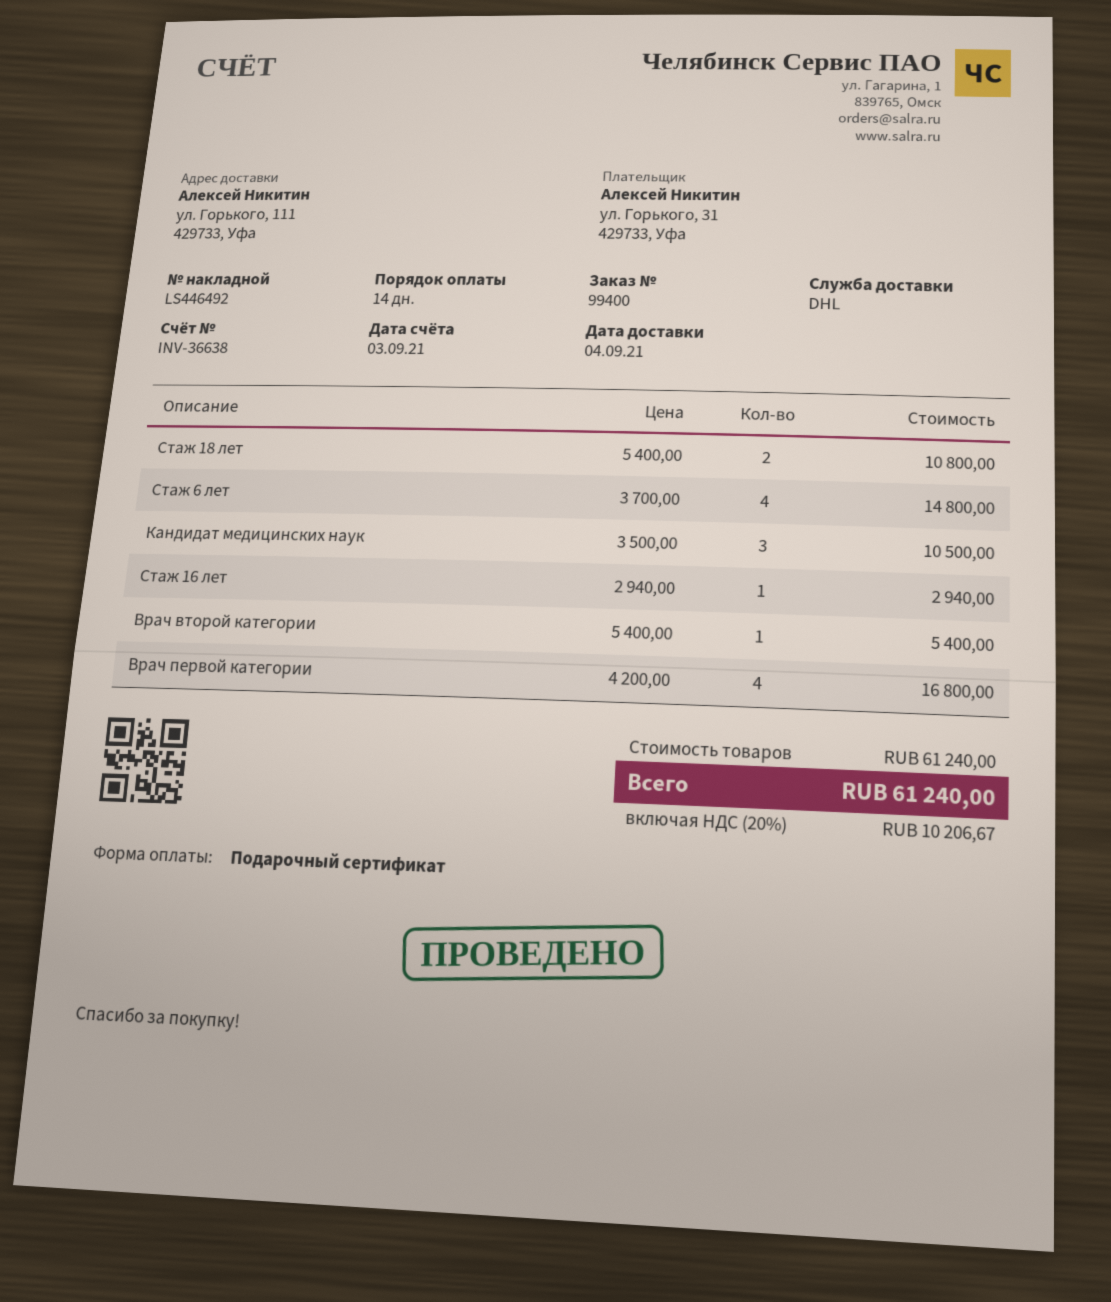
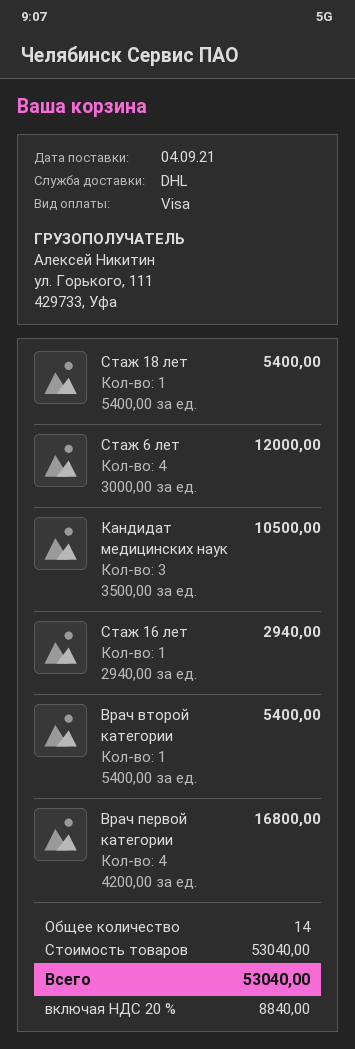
payment method: gift card -> Visa
Стаж 18 лет: 2 x 5400.00 = 10800.00 -> 1 x 5400.00 = 5400.00
Стаж 6 лет: 4 x 3700.00 = 14800.00 -> 4 x 3000.00 = 12000.00
subtotal: 61240.00 -> 53040.00
tax: 20% = 10206.67 -> 20% = 8840.00
total: 61240.00 -> 53040.00

